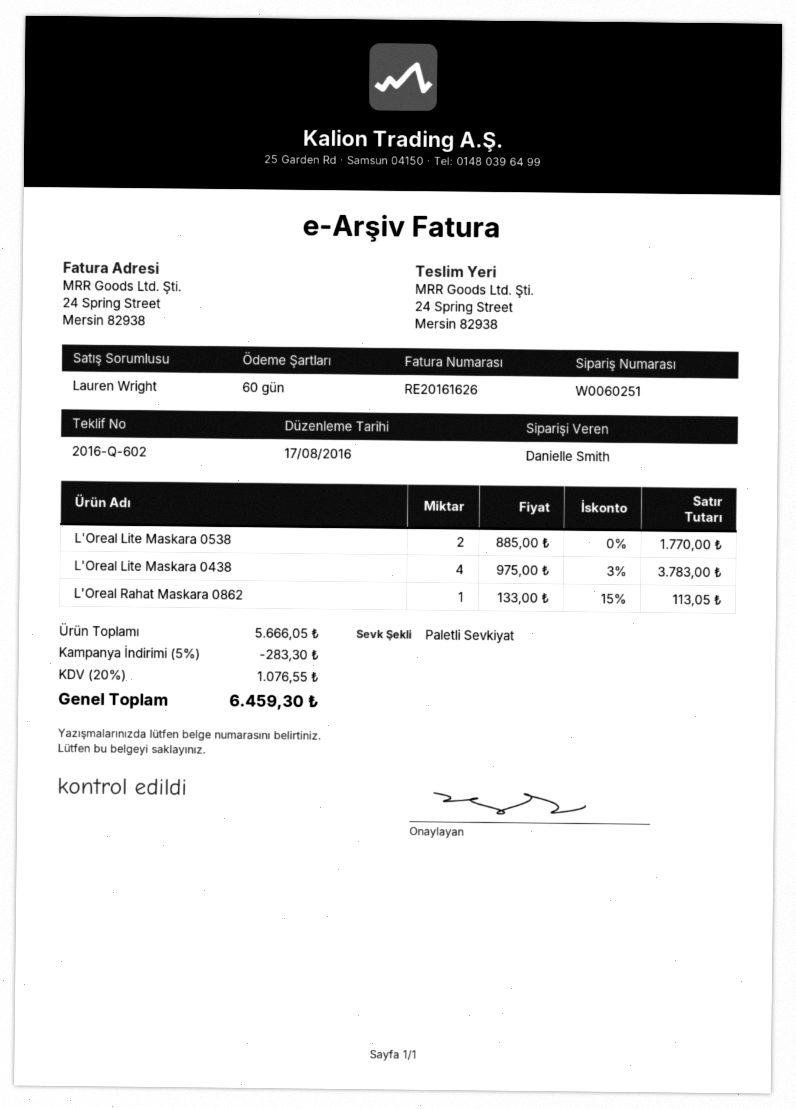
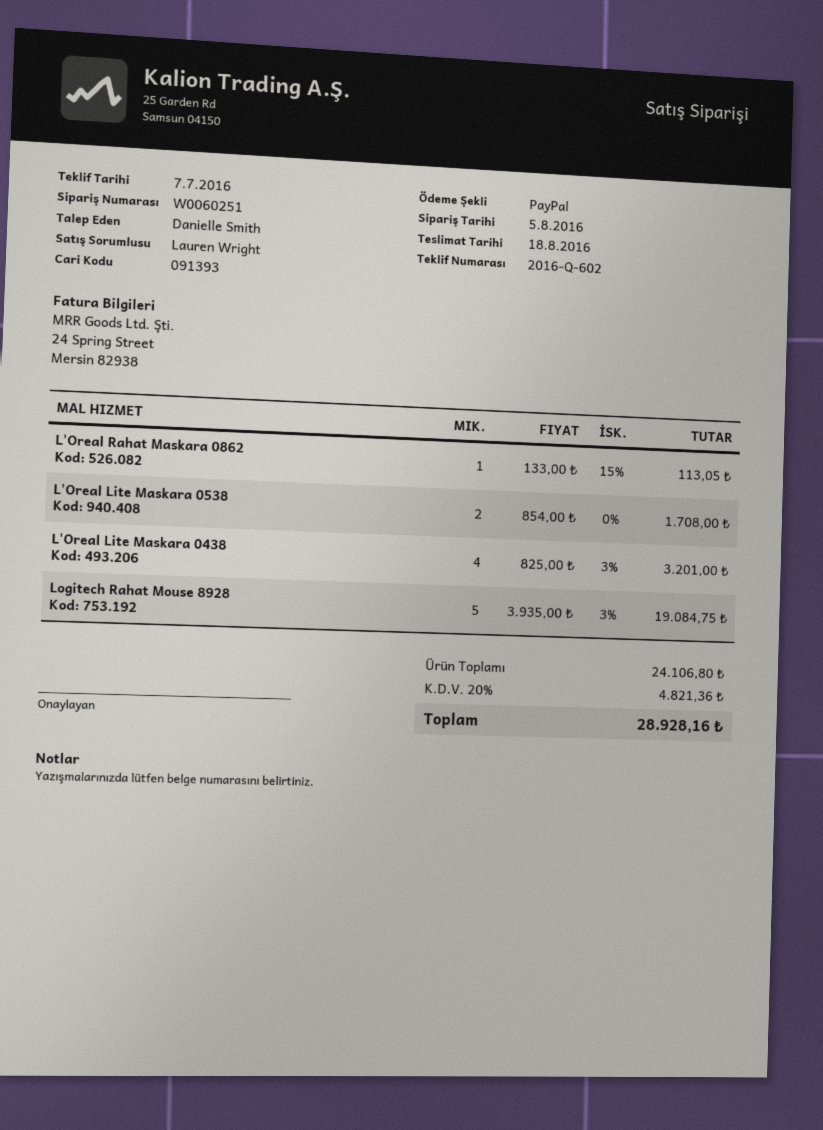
L'Oreal Lite Maskara 0538: 2 x 885.00 = 1770.00 -> 2 x 854.00 = 1708.00
L'Oreal Lite Maskara 0438: 4 x 975.00 - 3% = 3783.00 -> 4 x 825.00 - 3% = 3201.00
Logitech Rahat Mouse 8928: none -> 5 x 3935.00 - 3% = 19084.75
subtotal: 5666.05 -> 24106.80
discount: 5% = 283.30 -> none
tax: 20% = 1076.55 -> 20% = 4821.36
total: 6459.30 -> 28928.16

